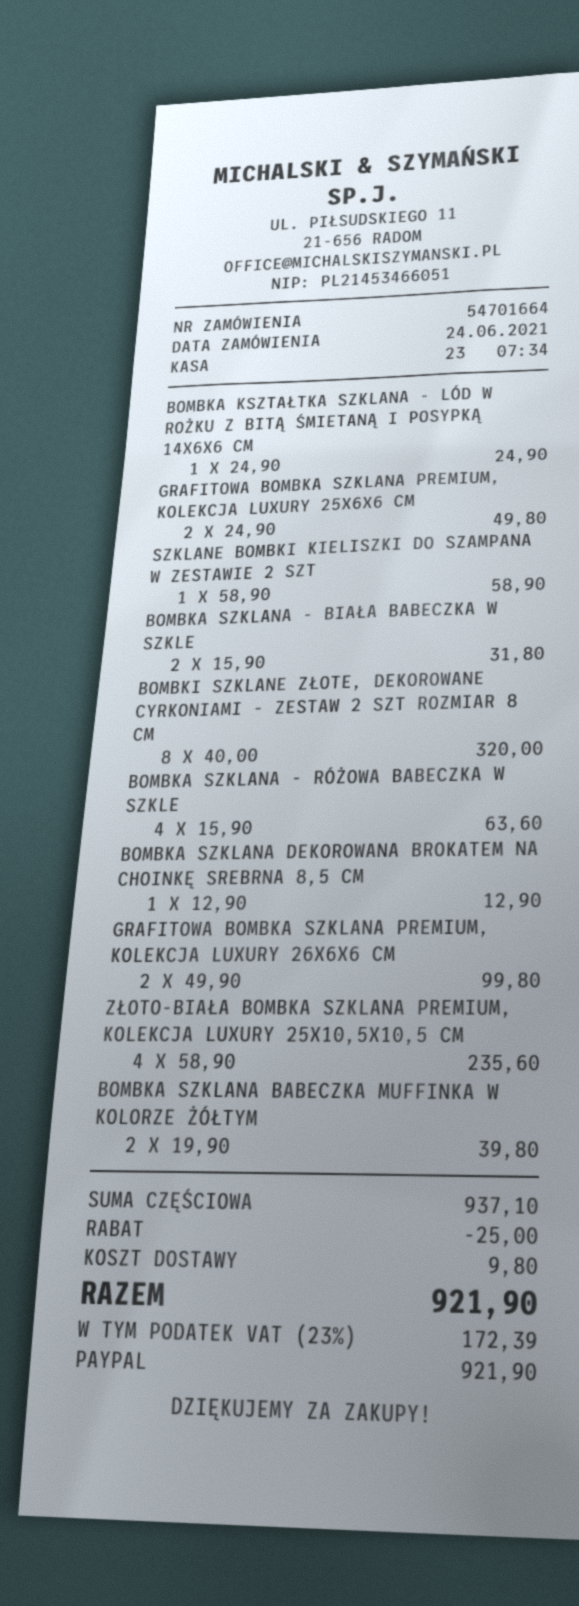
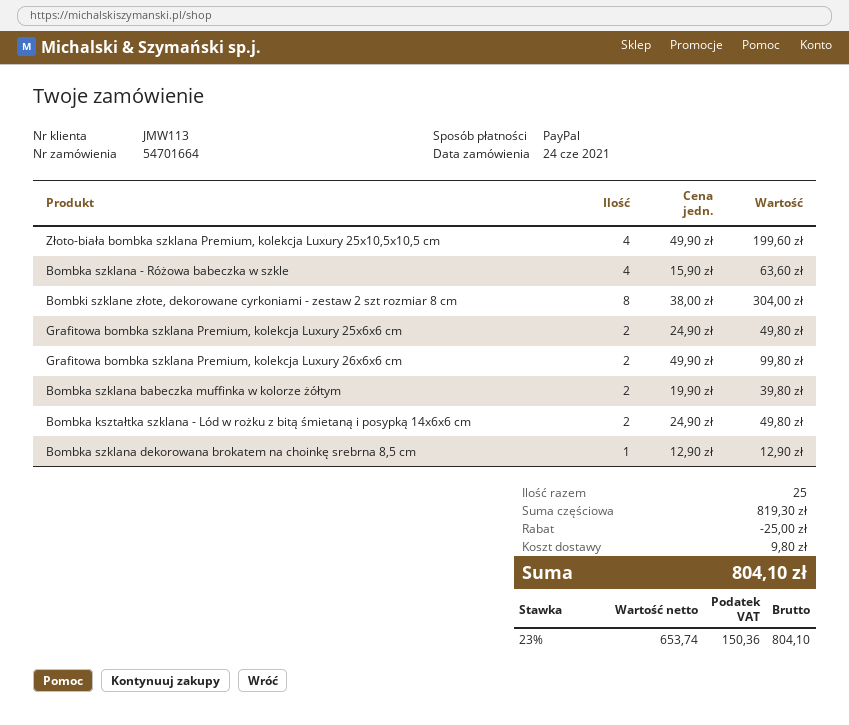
BOMBKA KSZTAŁTKA SZKLANA - LÓD W ROŻKU Z BITĄ ŚMIETANĄ I POSYPKĄ 14X6X6 CM: 1 x 24.90 = 24.90 -> 2 x 24.90 = 49.80
SZKLANE BOMBKI KIELISZKI DO SZAMPANA W ZESTAWIE 2 SZT: 1 x 58.90 = 58.90 -> none
BOMBKA SZKLANA - BIAŁA BABECZKA W SZKLE: 2 x 15.90 = 31.80 -> none
BOMBKI SZKLANE ZŁOTE, DEKOROWANE CYRKONIAMI - ZESTAW 2 SZT ROZMIAR 8 CM: 8 x 40.00 = 320.00 -> 8 x 38.00 = 304.00
ZŁOTO-BIAŁA BOMBKA SZKLANA PREMIUM, KOLEKCJA LUXURY 25X10,5X10,5 CM: 4 x 58.90 = 235.60 -> 4 x 49.90 = 199.60
subtotal: 937.10 -> 819.30
tax: 23% = 172.39 -> 23% = 150.36
total: 921.90 -> 804.10

